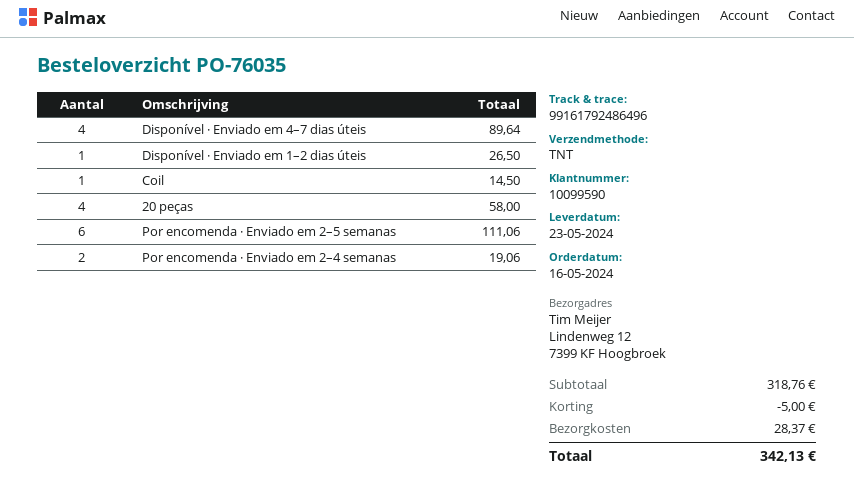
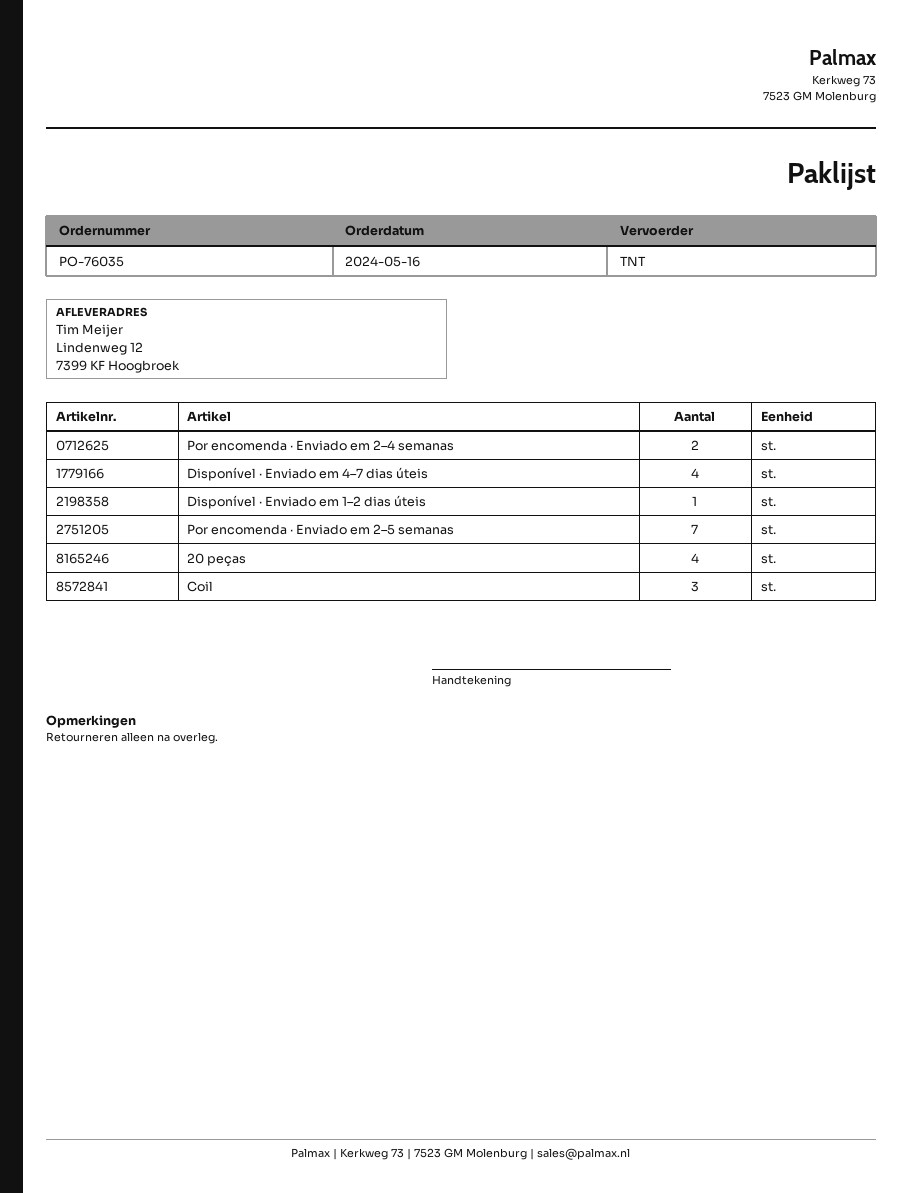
Coil: 1 -> 3
Por encomenda · Enviado em 2–5 semanas: 6 -> 7

